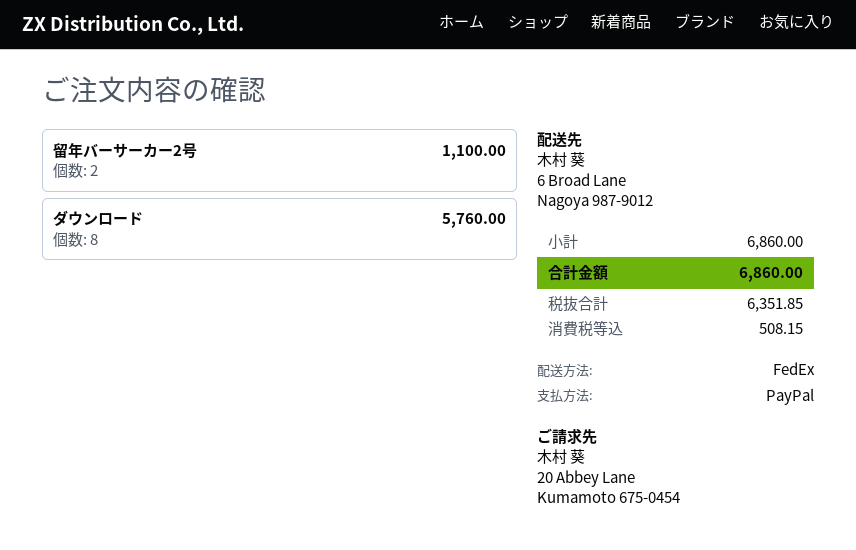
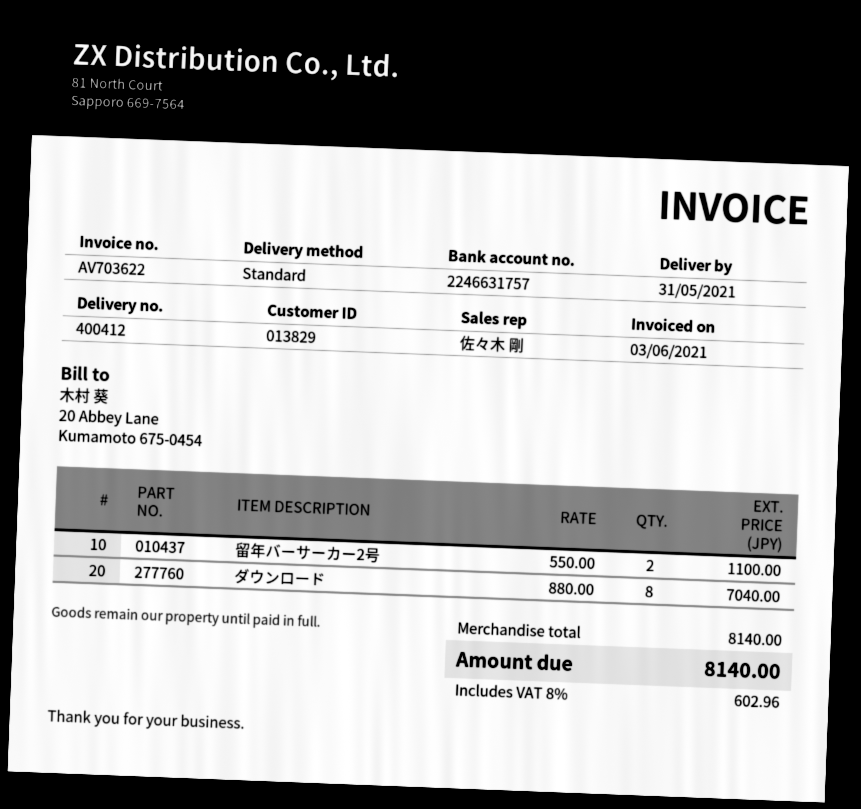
shipping method: FedEx -> standard
ダウンロード: 8 for 5760.00 -> 8 for 7040.00
subtotal: 6860.00 -> 8140.00
tax: 508.15 -> 602.96
total: 6860.00 -> 8140.00

